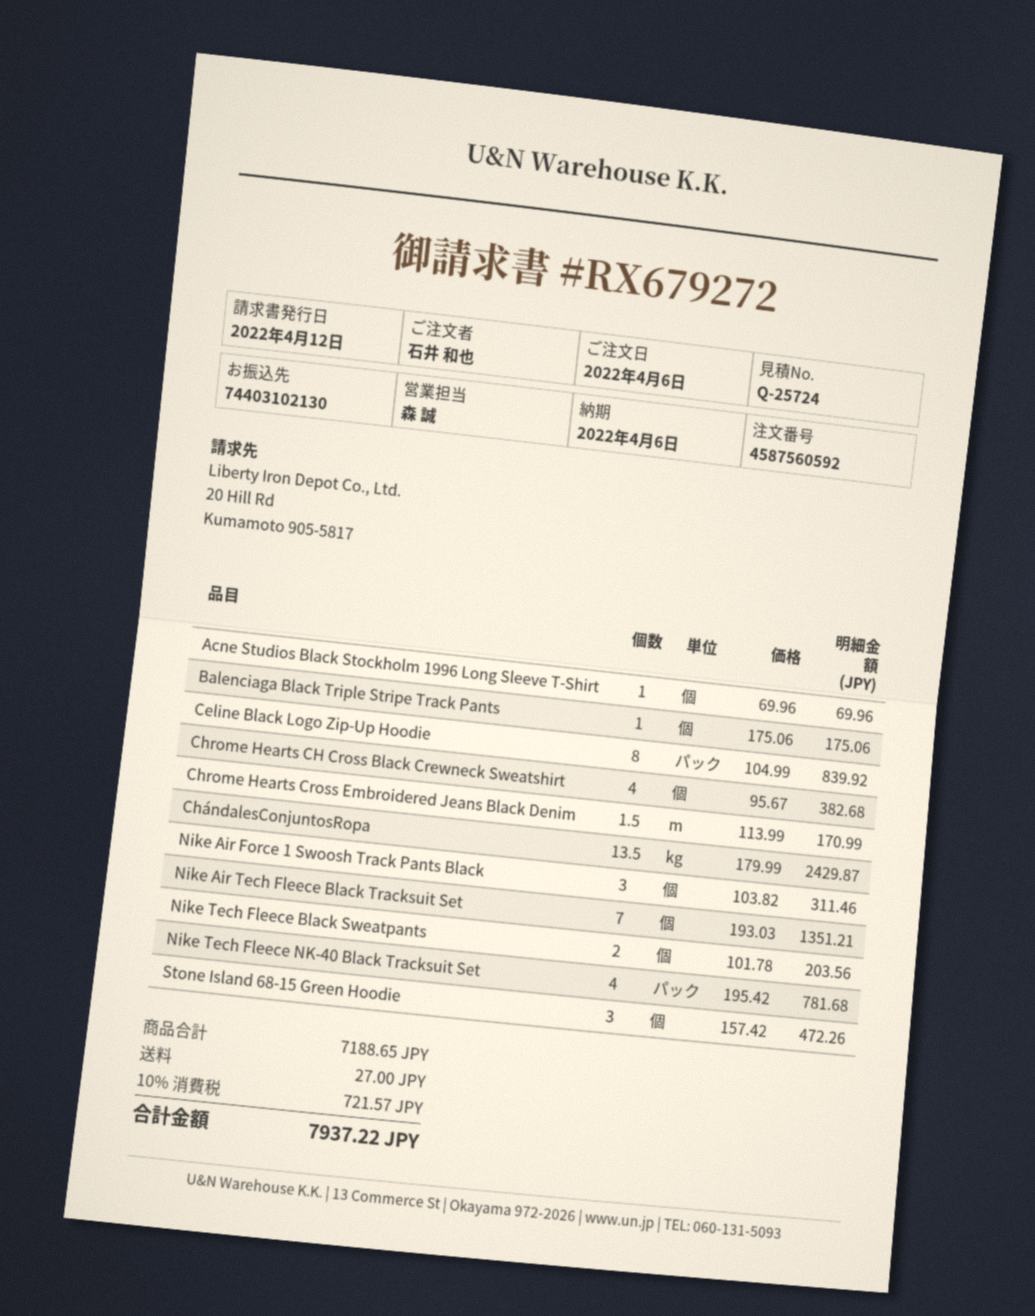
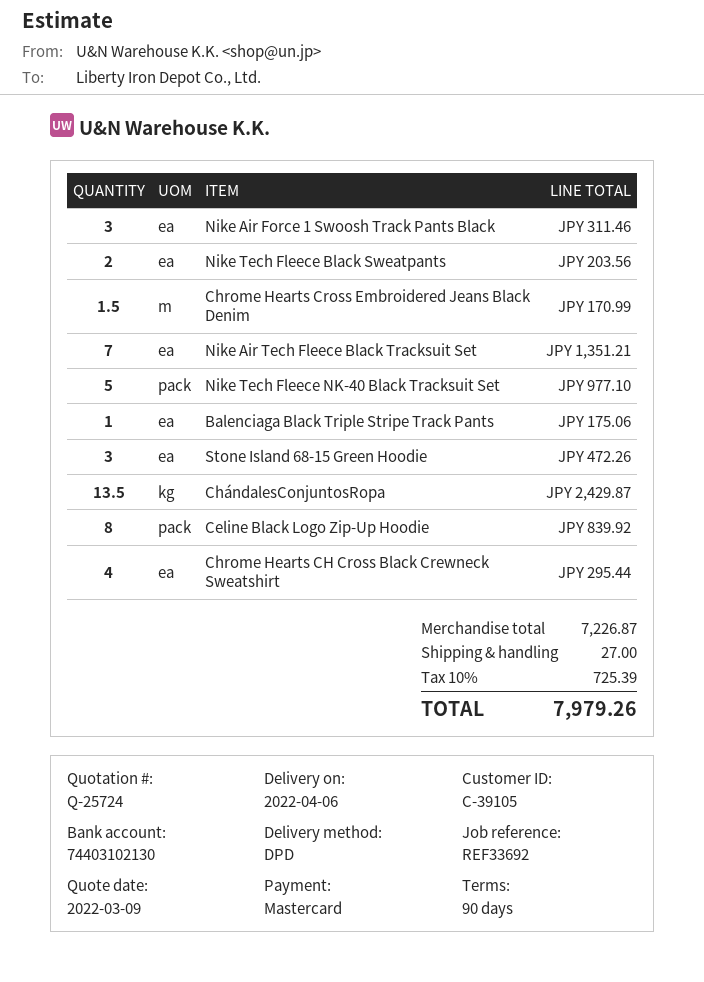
Acne Studios Black Stockholm 1996 Long Sleeve T-Shirt: 1 for 69.96 -> none
Chrome Hearts CH Cross Black Crewneck Sweatshirt: 4 for 382.68 -> 4 for 295.44
Nike Tech Fleece NK-40 Black Tracksuit Set: 4 for 781.68 -> 5 for 977.10
subtotal: 7188.65 -> 7226.87
tax: 10% = 721.57 -> 10% = 725.39
total: 7937.22 -> 7979.26

